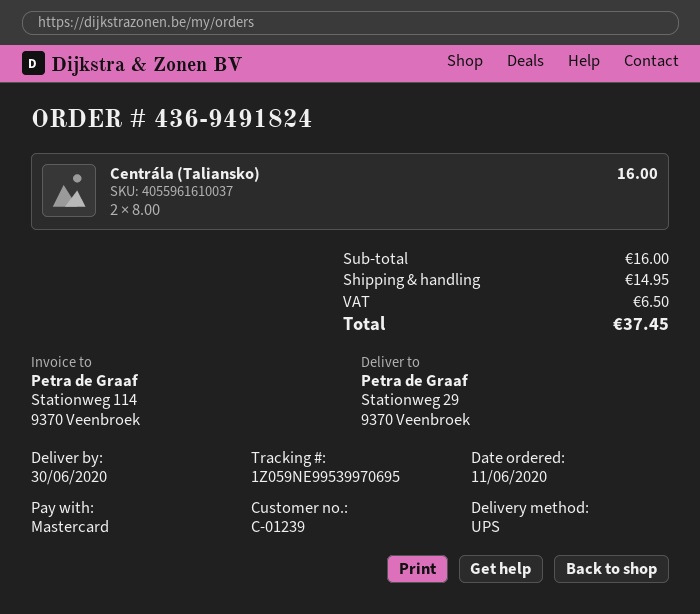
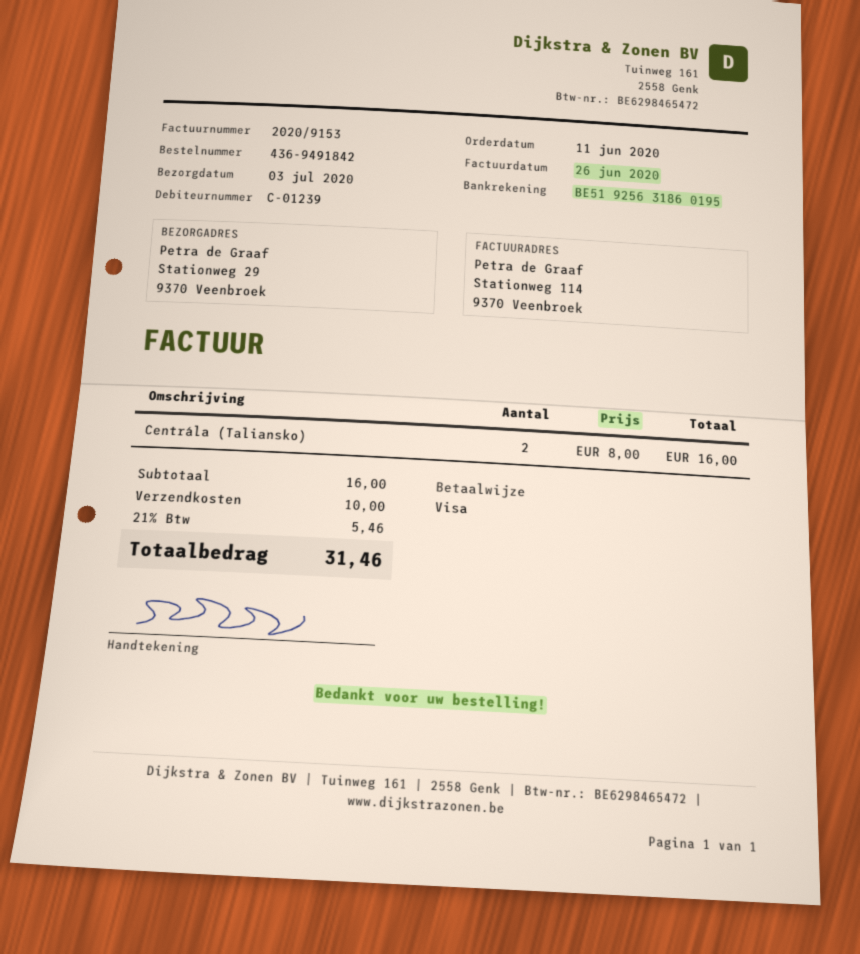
order number: 436-9491824 -> 436-9491842
delivery date: 2020-06-30 -> 2020-07-03
payment method: Mastercard -> Visa
shipping: 14.95 -> 10.00
tax: 6.50 -> 5.46
total: 37.45 -> 31.46

